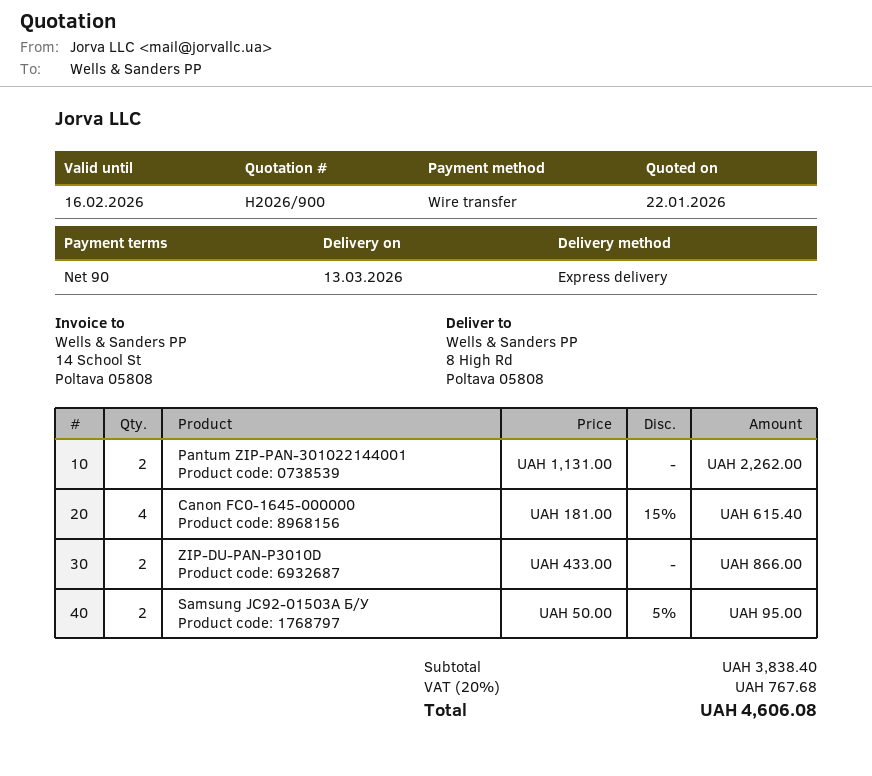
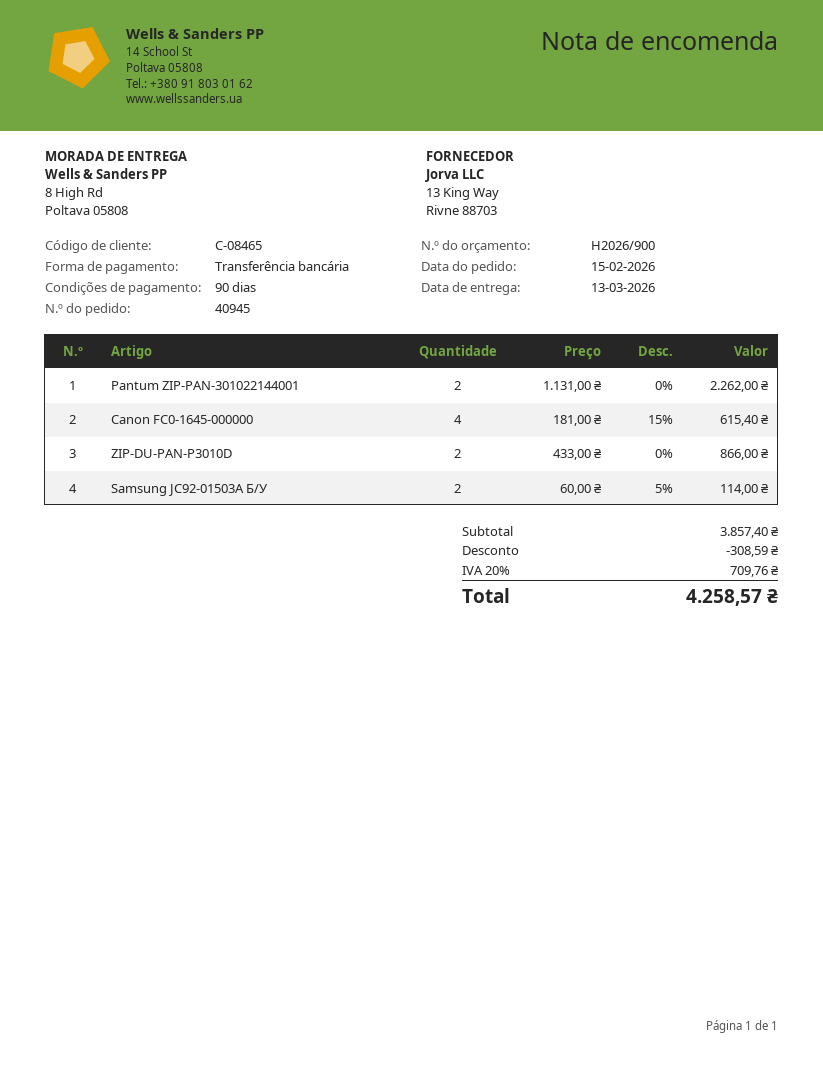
Samsung JC92-01503A Б/У: 2 x 50.00 - 5% = 95.00 -> 2 x 60.00 - 5% = 114.00
subtotal: 3838.40 -> 3857.40
discount: none -> 308.59
tax: 20% = 767.68 -> 20% = 709.76
total: 4606.08 -> 4258.57

